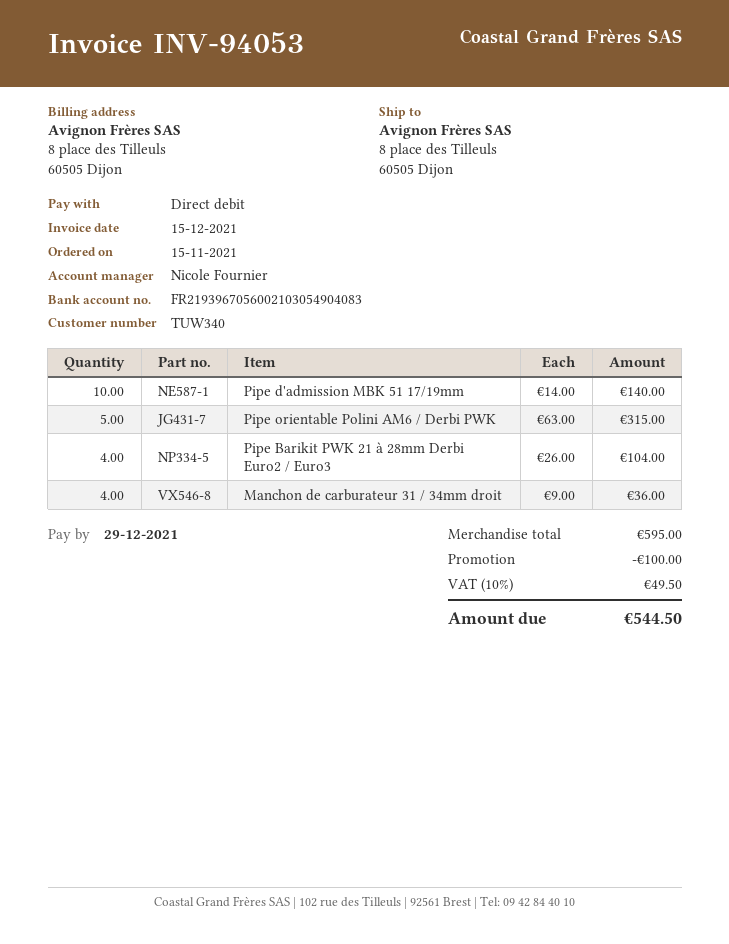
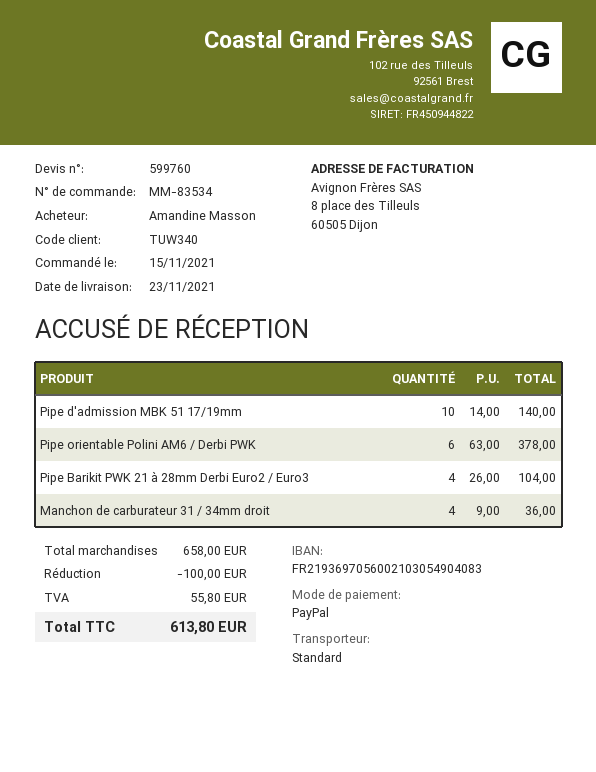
payment method: direct debit -> PayPal
bank account: FR2193967056002103054904083 -> FR2193697056002103054904083
Pipe orientable Polini AM6 / Derbi PWK: 5 x 63.00 = 315.00 -> 6 x 63.00 = 378.00
subtotal: 595.00 -> 658.00
tax: 49.50 -> 55.80
total: 544.50 -> 613.80

